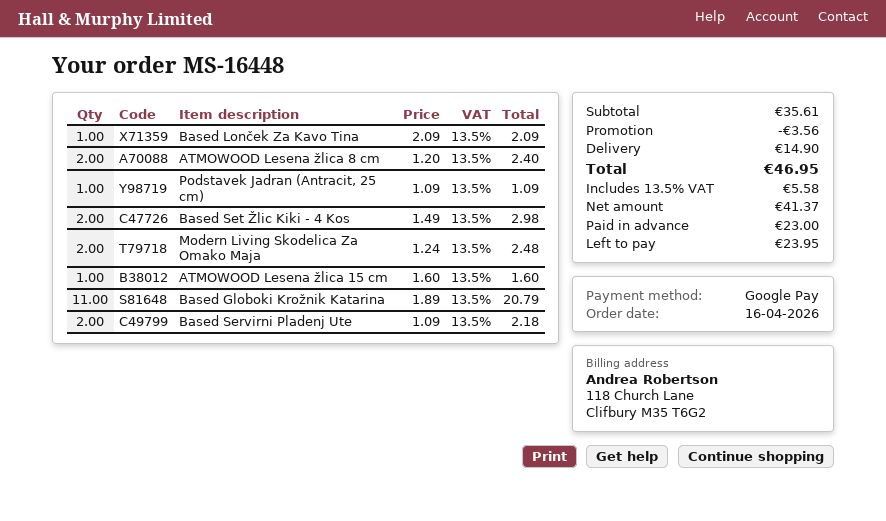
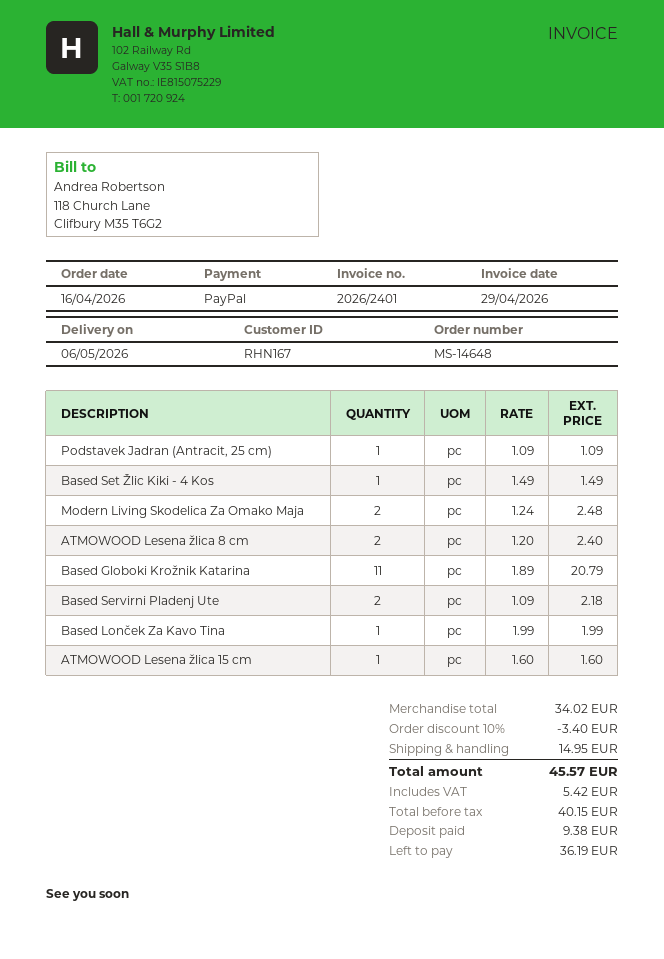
order number: MS-16448 -> MS-14648
payment method: Google Pay -> PayPal
Based Lonček Za Kavo Tina: 1 x 2.09 = 2.09 -> 1 x 1.99 = 1.99
Based Set Žlic Kiki - 4 Kos: 2 x 1.49 = 2.98 -> 1 x 1.49 = 1.49
subtotal: 35.61 -> 34.02
discount: 3.56 -> 3.40
shipping: 14.90 -> 14.95
net: 41.37 -> 40.15
tax: 5.58 -> 5.42
total: 46.95 -> 45.57
deposit: 23.00 -> 9.38
balance: 23.95 -> 36.19

